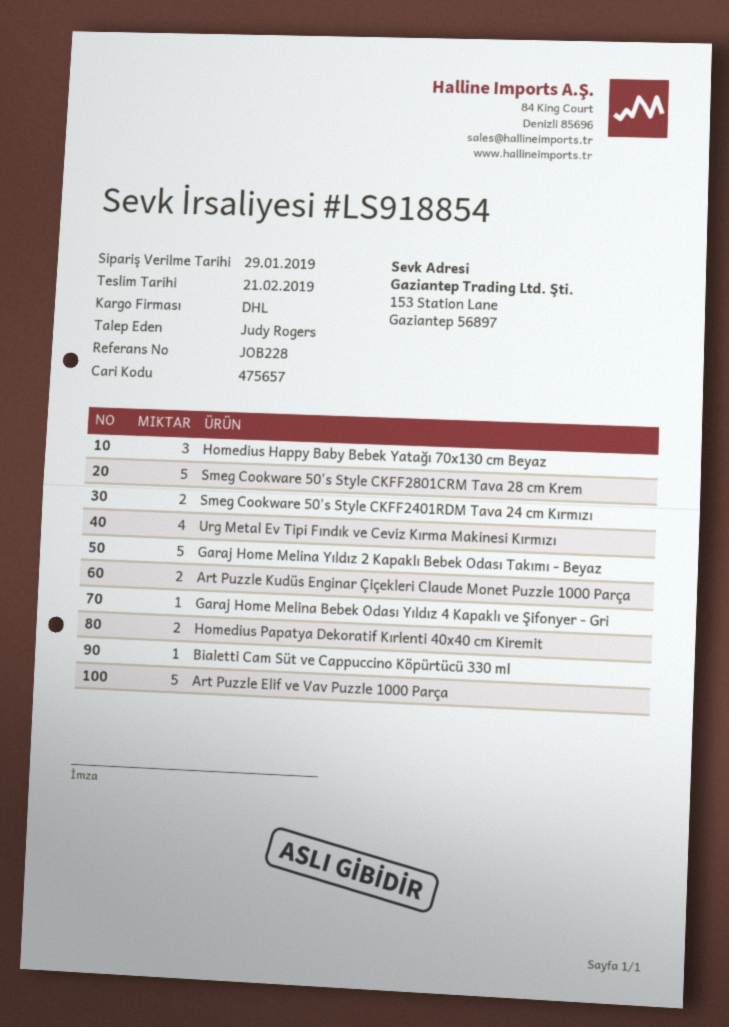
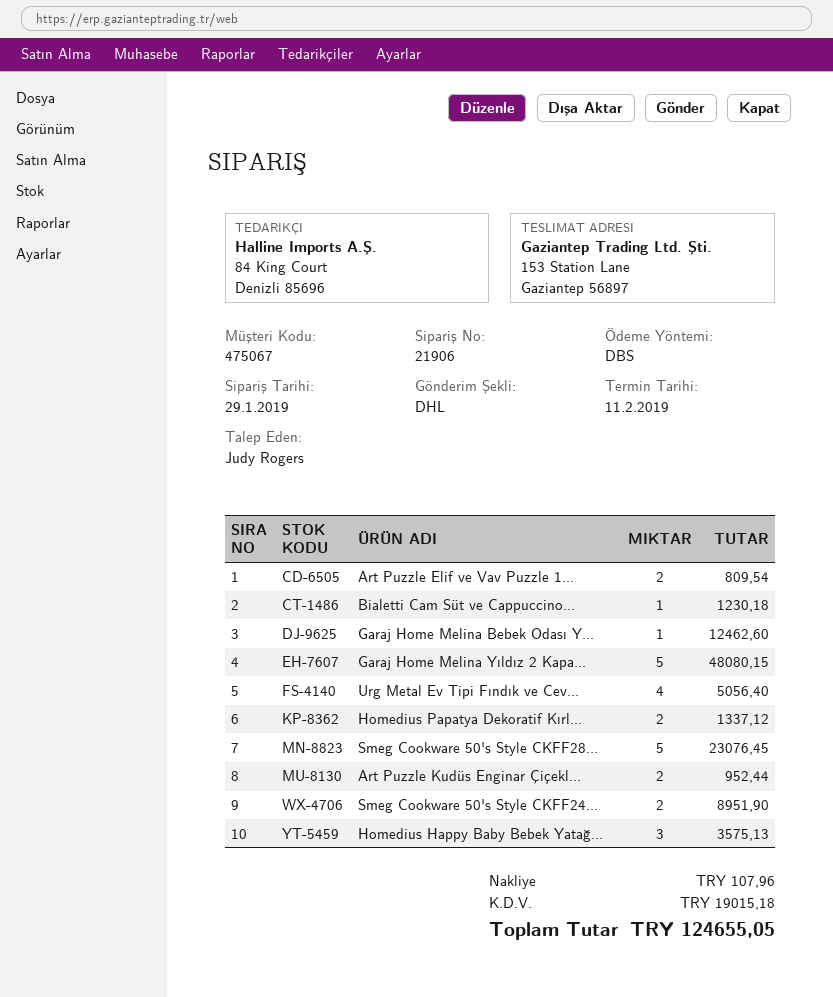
delivery date: 2019-02-21 -> 2019-02-11
customer number: 475657 -> 475067
Art Puzzle Elif ve Vav Puzzle 1000 Parça: 5 -> 2

